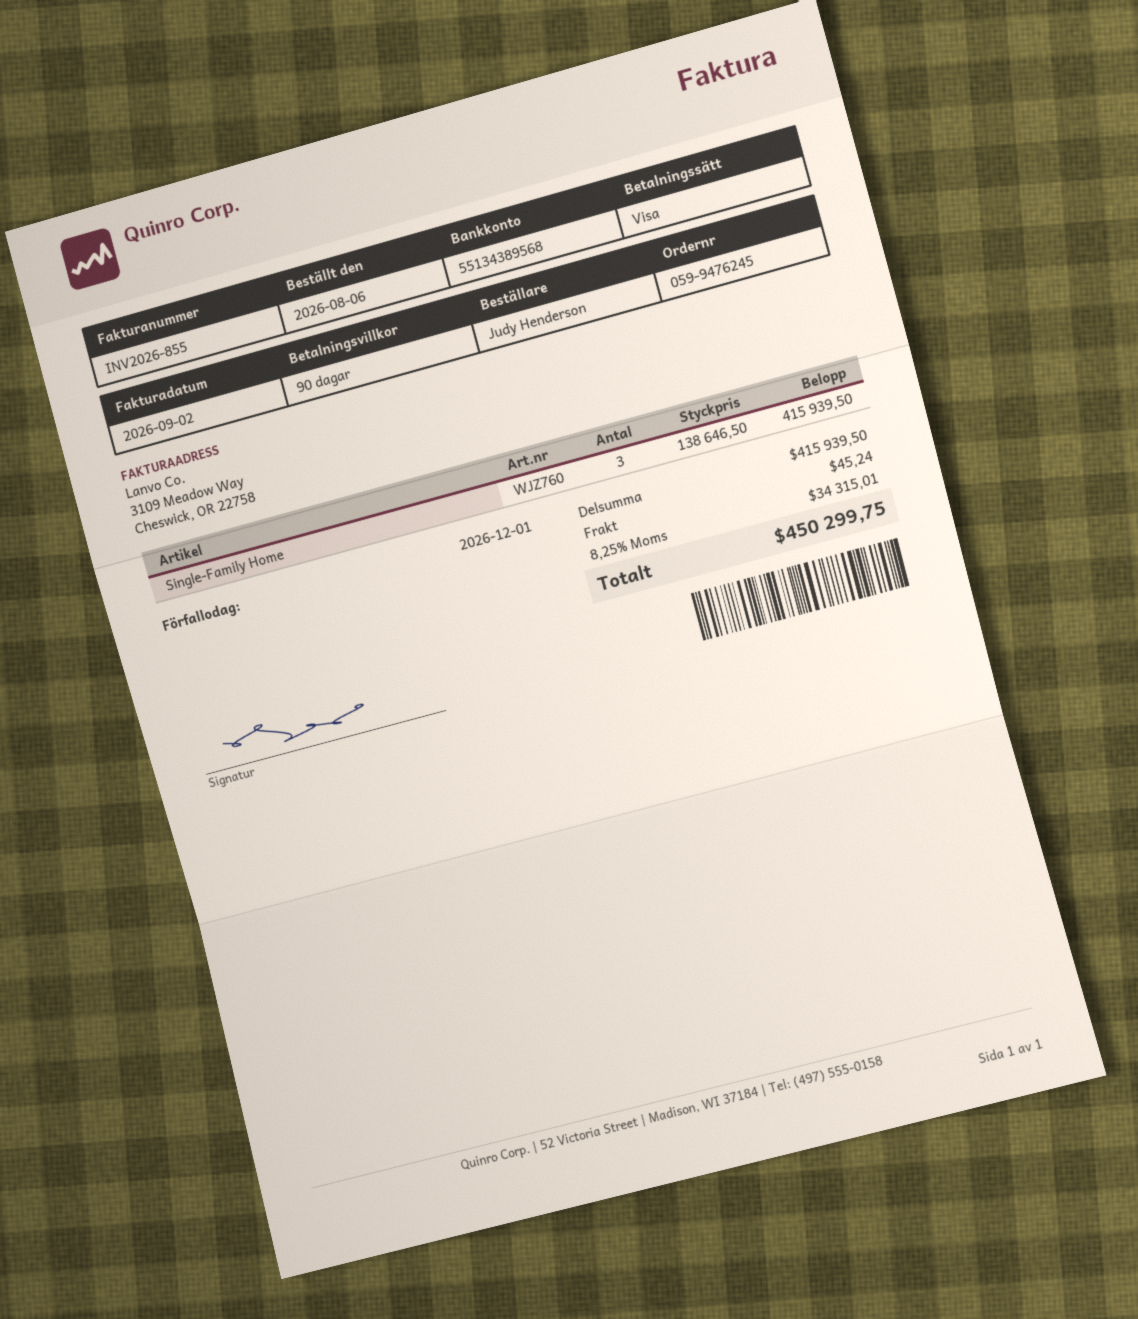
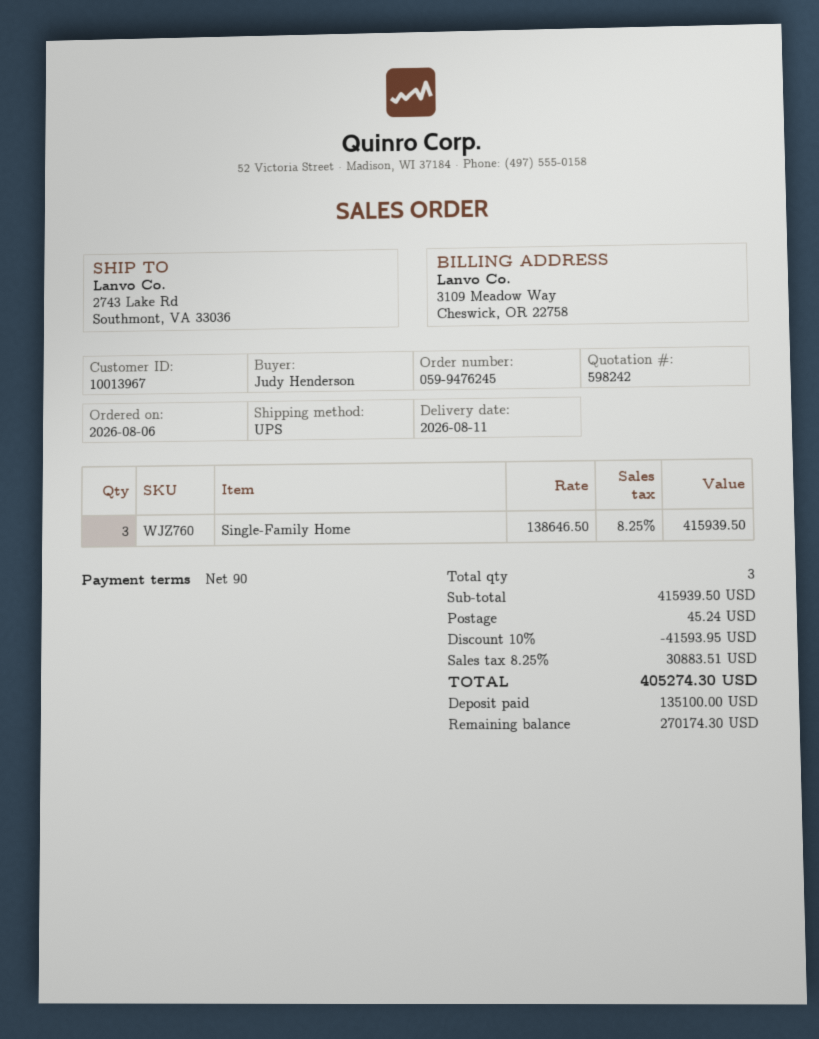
discount: none -> 10% = 41593.95
tax: 8.25% = 34315.01 -> 8.25% = 30883.51
total: 450299.75 -> 405274.30

